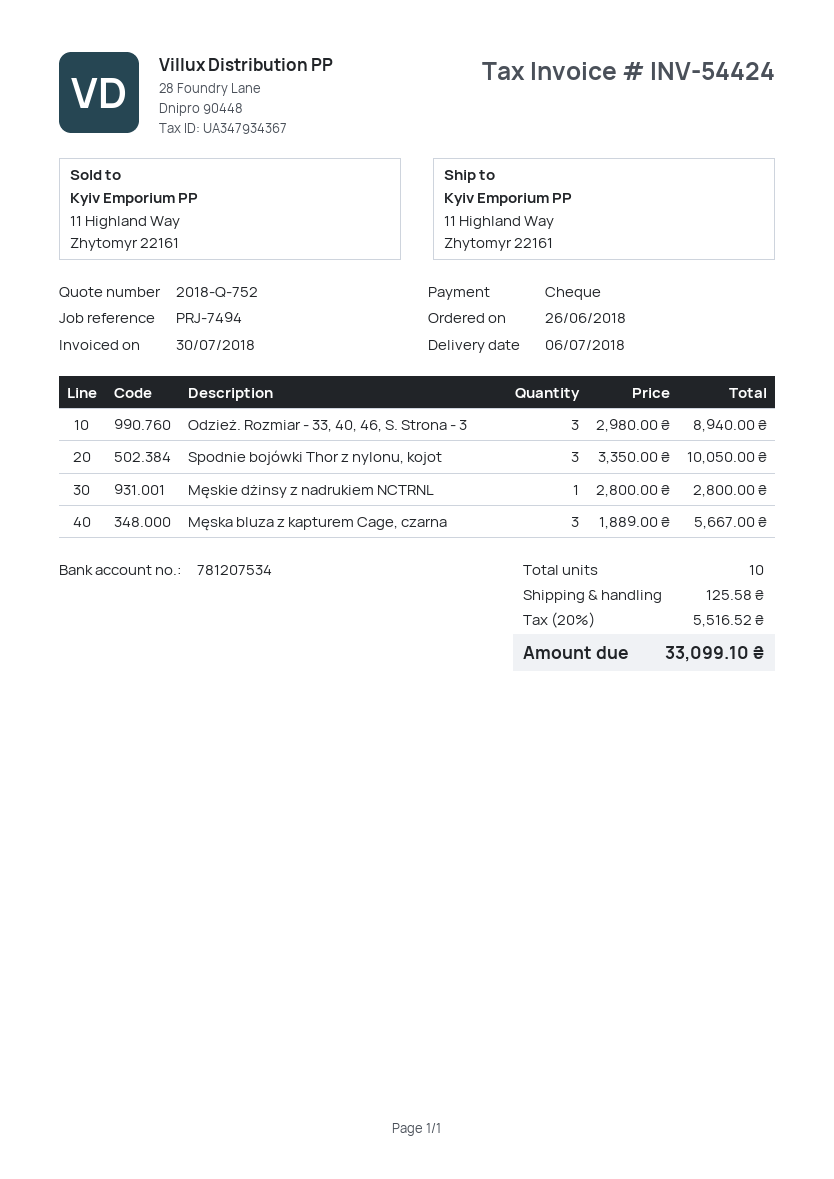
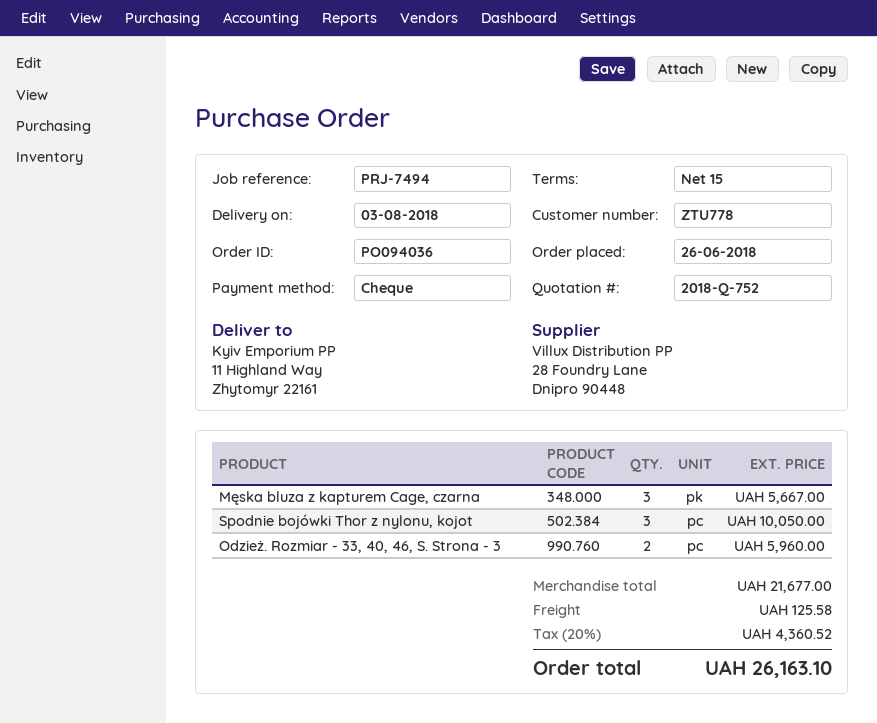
delivery date: 2018-07-06 -> 2018-08-03
Odzież. Rozmiar - 33, 40, 46, S. Strona - 3: 3 for 8940.00 -> 2 for 5960.00
Męskie dżinsy z nadrukiem NCTRNL: 1 for 2800.00 -> none
tax: 20% = 5516.52 -> 20% = 4360.52
total: 33099.10 -> 26163.10

